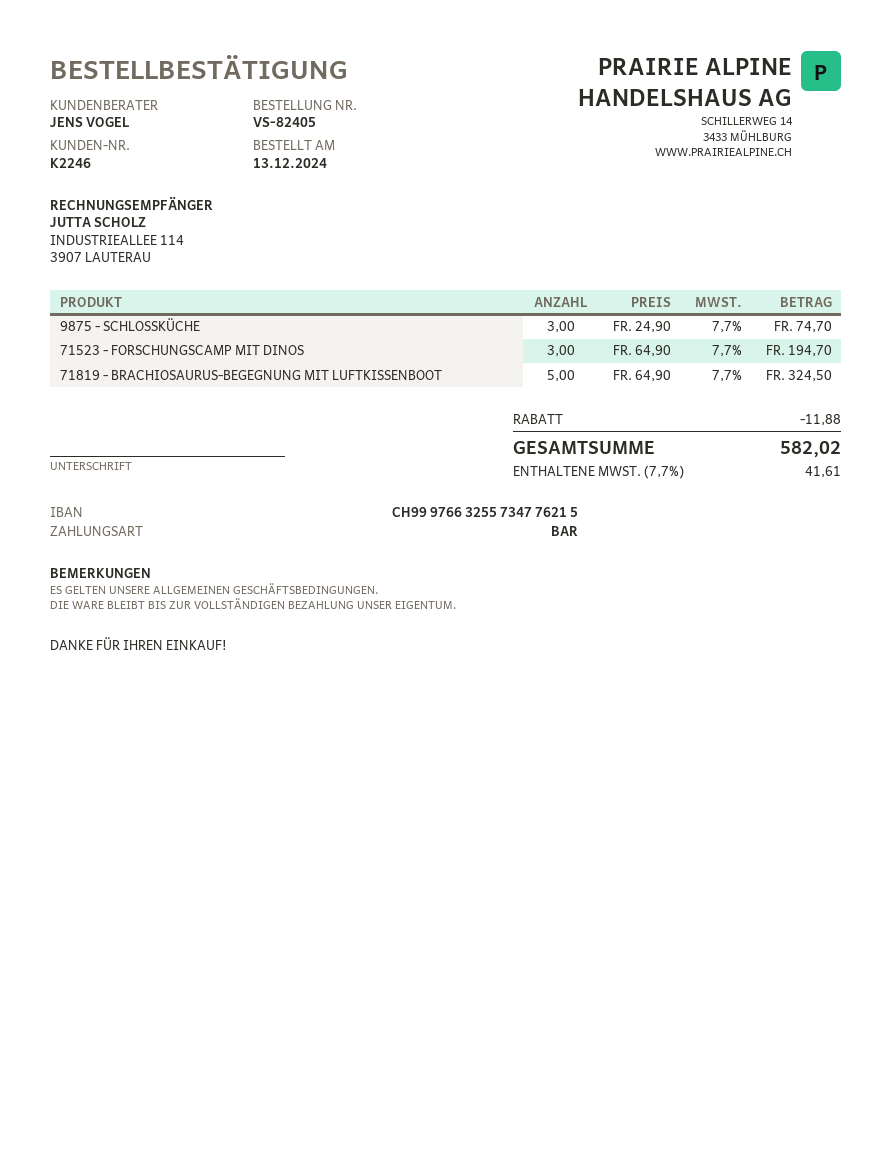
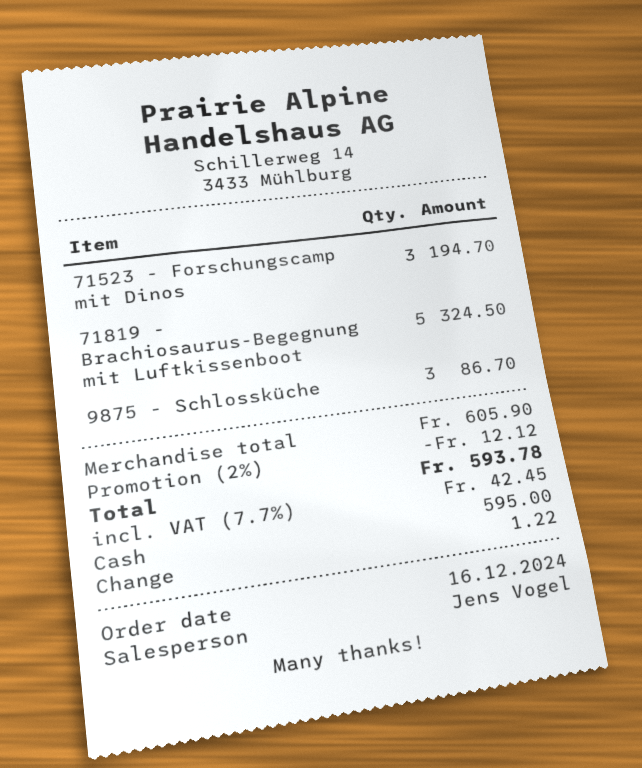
order date: 2024-12-13 -> 2024-12-16
9875 - SCHLOSSKÜCHE: 3 for 74.70 -> 3 for 86.70
discount: 11.88 -> 12.12
tax: 7.7% = 41.61 -> 7.7% = 42.45
total: 582.02 -> 593.78

